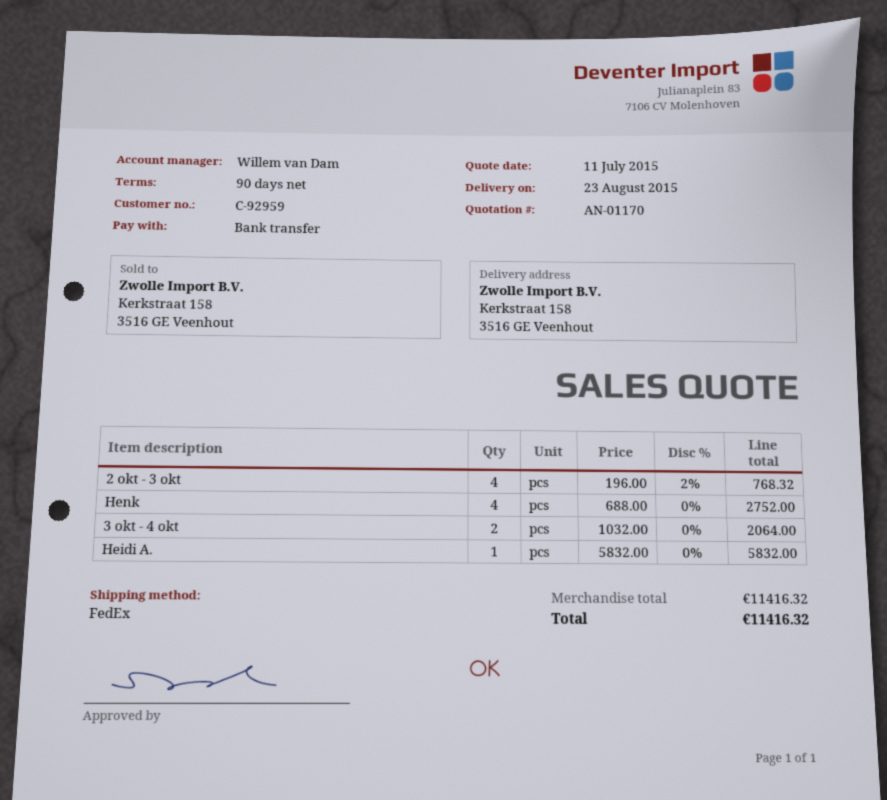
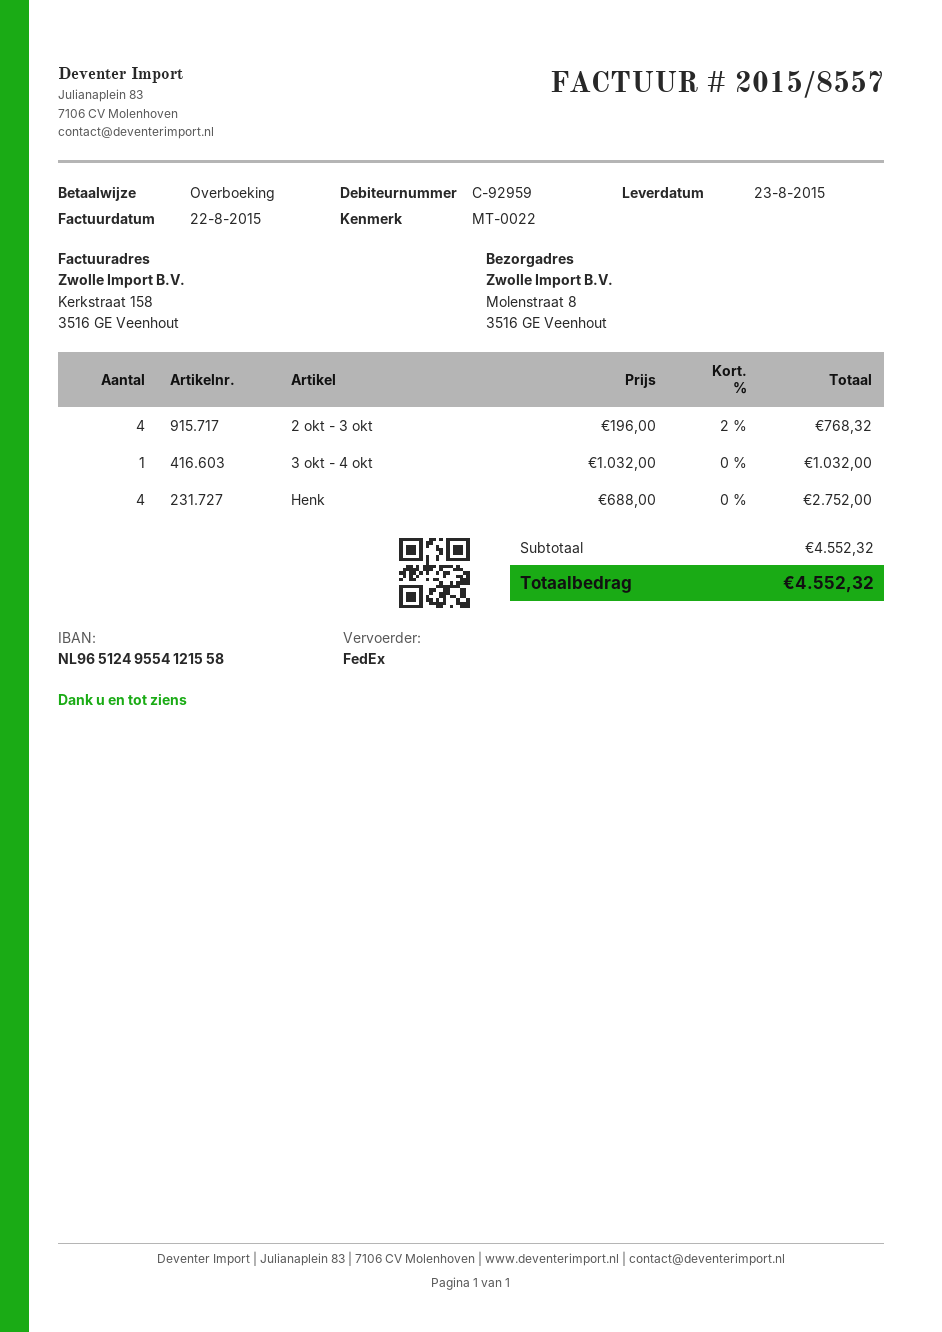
ship to: Kerkstraat 158, 3516 GE Veenhout -> Molenstraat 8, 3516 GE Veenhout
3 okt - 4 okt: 2 x 1032.00 = 2064.00 -> 1 x 1032.00 = 1032.00
Heidi A.: 1 x 5832.00 = 5832.00 -> none
subtotal: 11416.32 -> 4552.32
total: 11416.32 -> 4552.32

